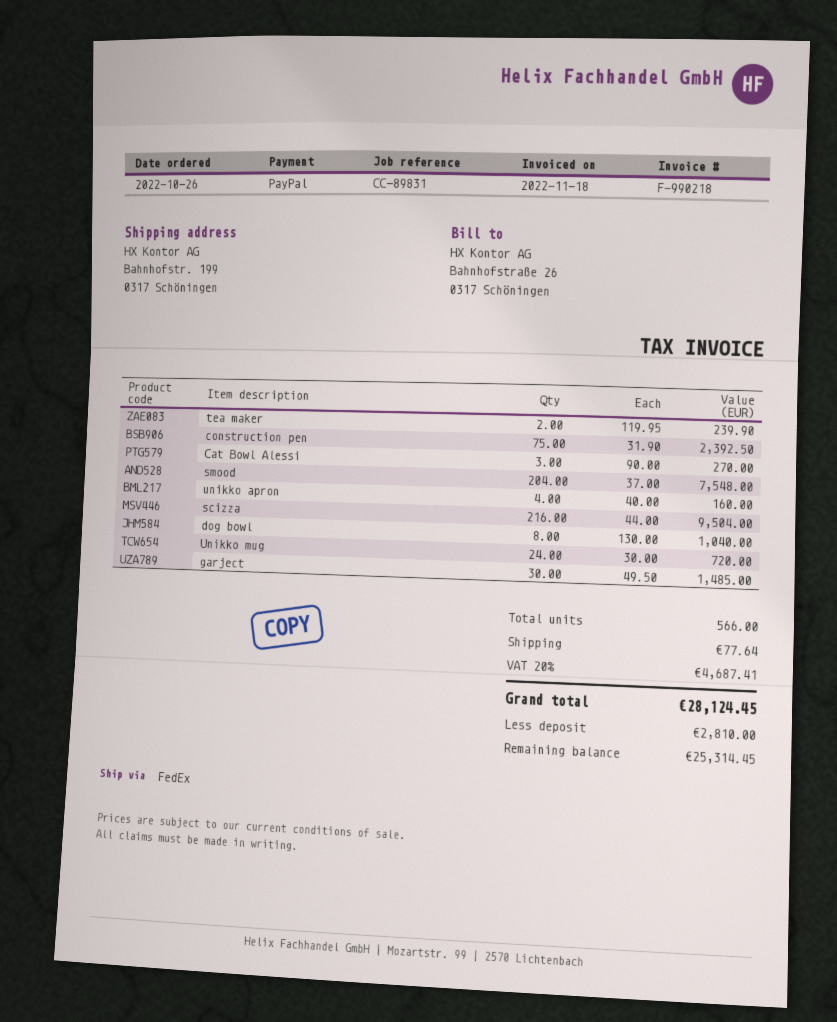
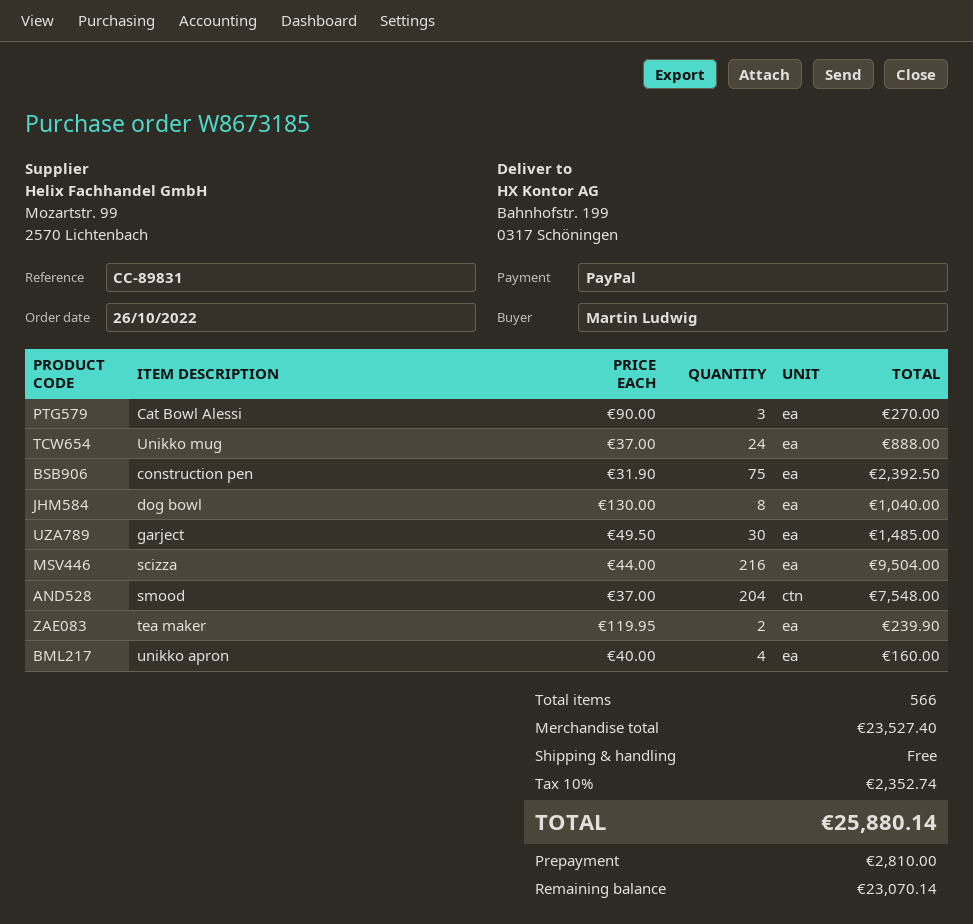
Unikko mug: 24 x 30.00 = 720.00 -> 24 x 37.00 = 888.00
shipping: 77.64 -> 0.00
tax: 20% = 4687.41 -> 10% = 2352.74
total: 28124.45 -> 25880.14
balance: 25314.45 -> 23070.14

